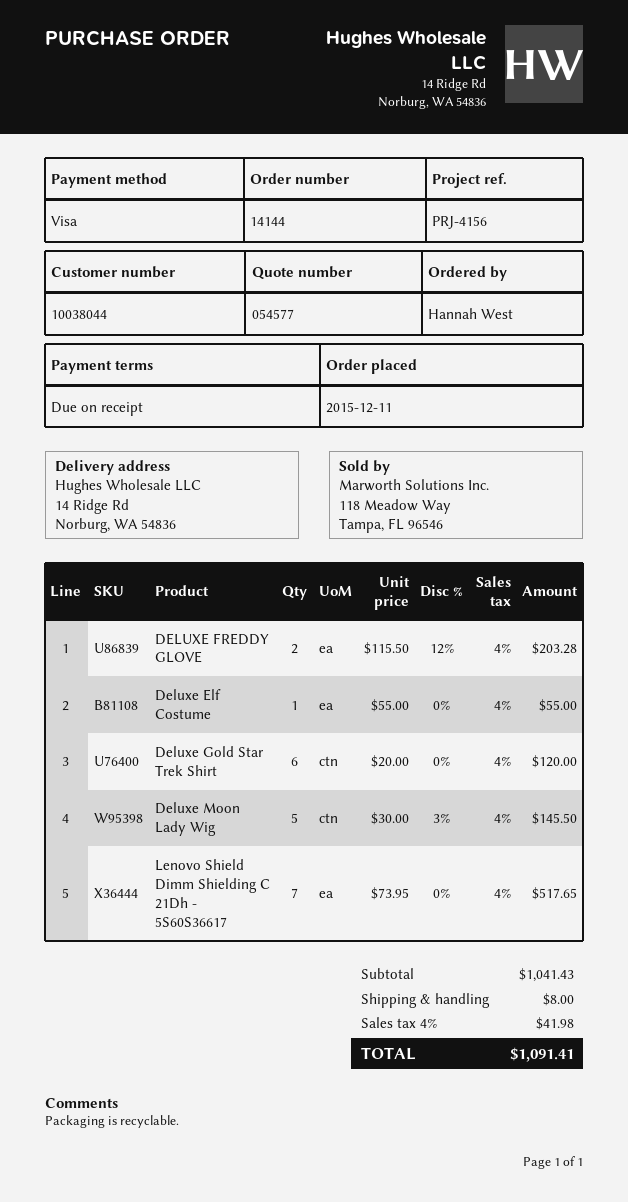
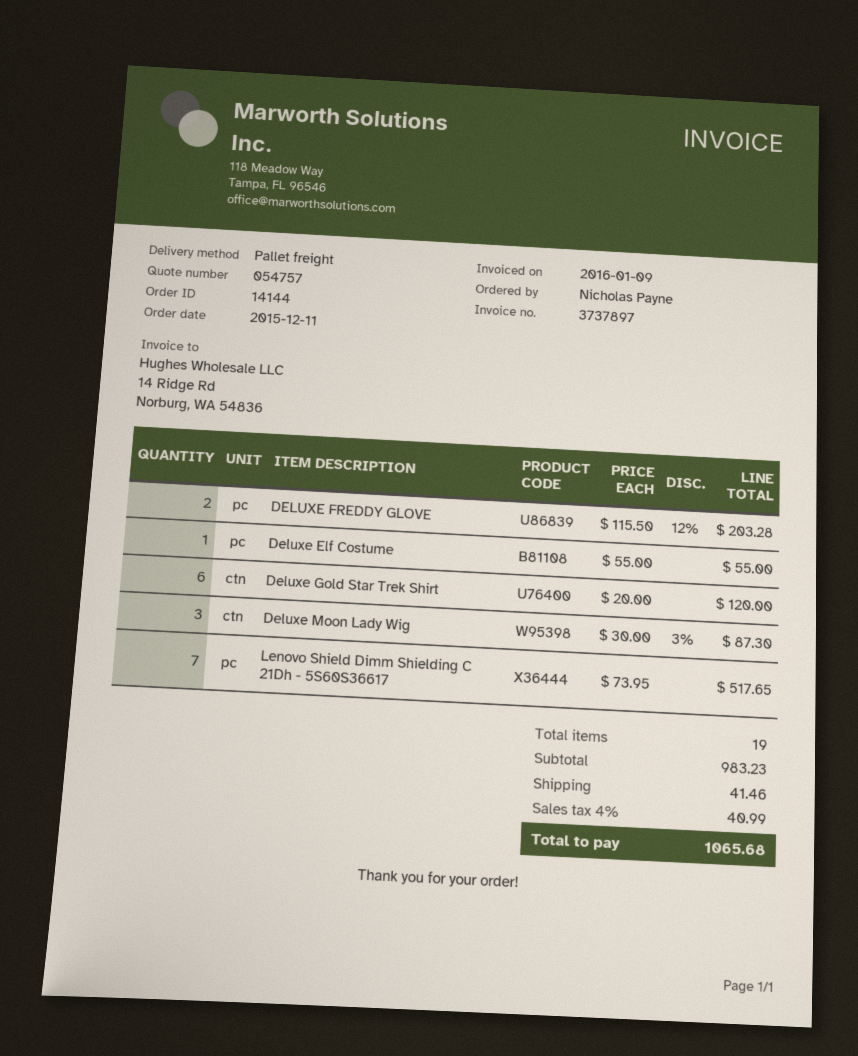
quote number: 054577 -> 054757
ordered by: Hannah West -> Nicholas Payne
Deluxe Moon Lady Wig: 5 x 30.00 - 3% = 145.50 -> 3 x 30.00 - 3% = 87.30
subtotal: 1041.43 -> 983.23
shipping: 8.00 -> 41.46
tax: 4% = 41.98 -> 4% = 40.99
total: 1091.41 -> 1065.68

